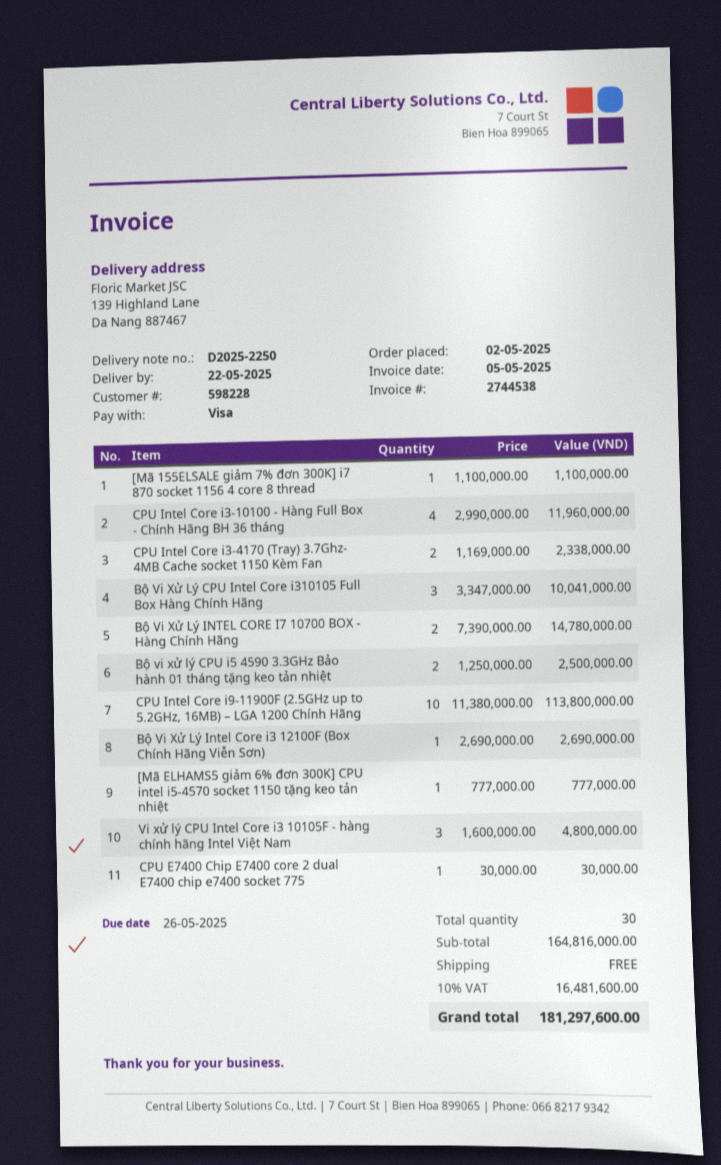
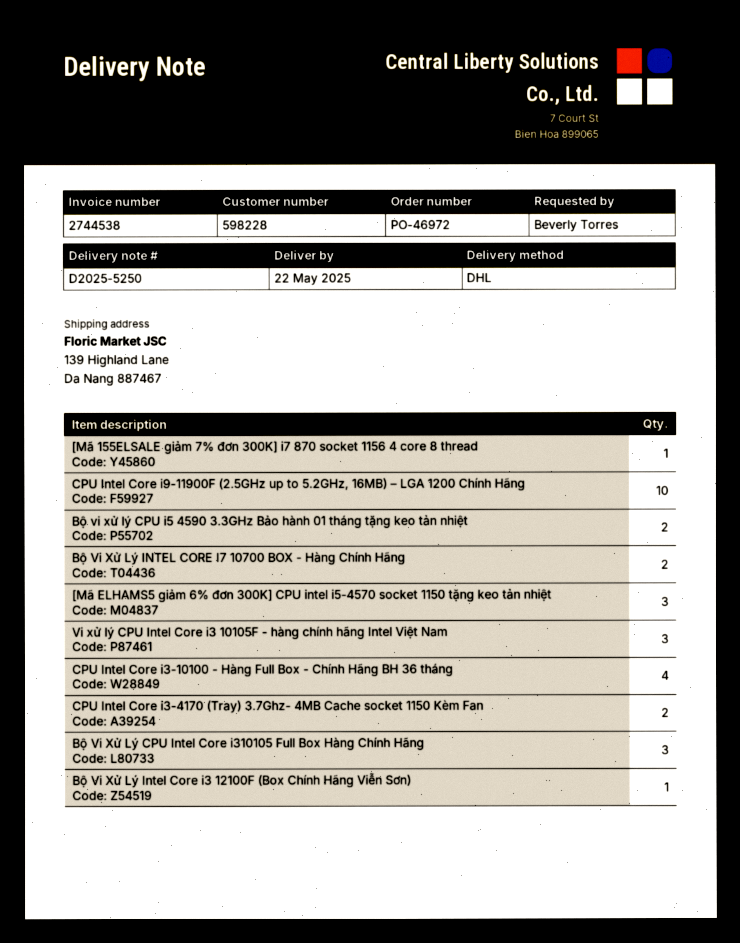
delivery note number: D2025-2250 -> D2025-5250
[Mã ELHAMS5 giảm 6% đơn 300K] CPU intel i5-4570 socket 1150 tặng keo tản nhiệt: 1 -> 3
CPU E7400 Chip E7400 core 2 dual E7400 chip e7400 socket 775: 1 -> none

